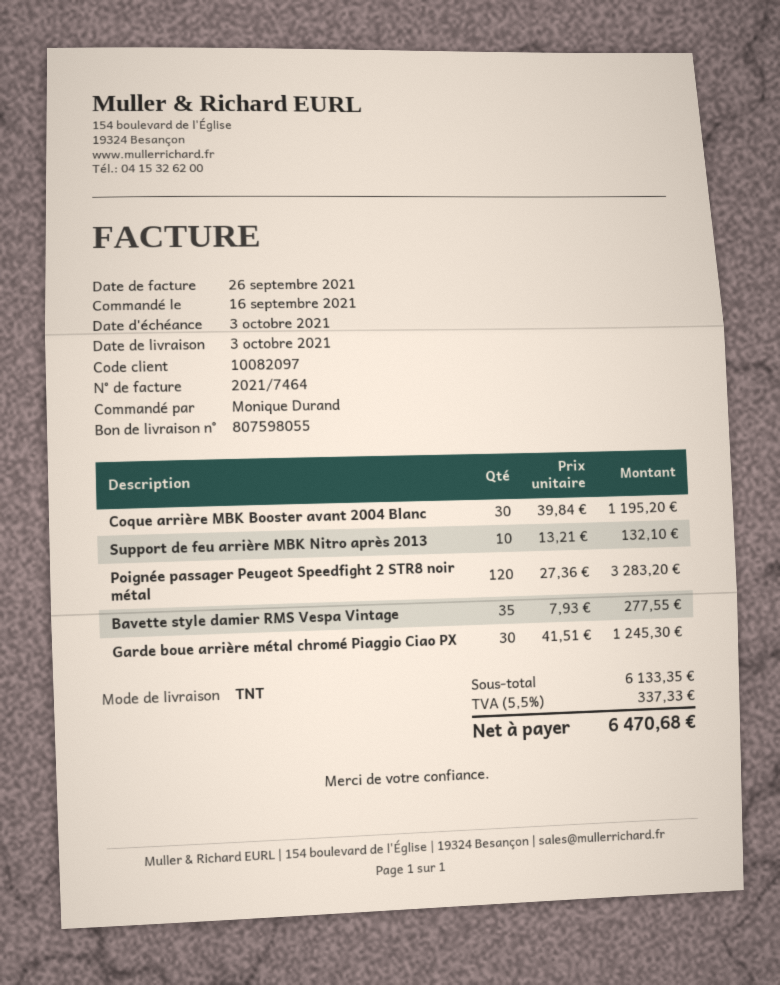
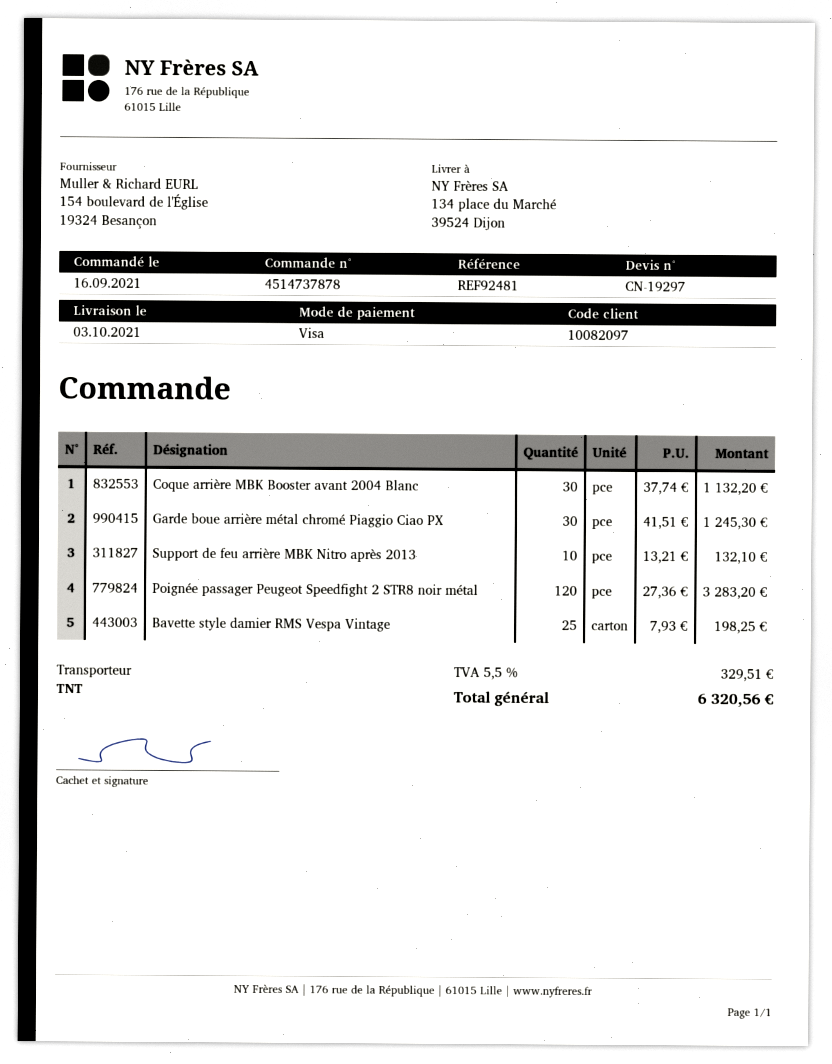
Coque arrière MBK Booster avant 2004 Blanc: 30 x 39.84 = 1195.20 -> 30 x 37.74 = 1132.20
Bavette style damier RMS Vespa Vintage: 35 x 7.93 = 277.55 -> 25 x 7.93 = 198.25
tax: 5.5% = 337.33 -> 5.5% = 329.51
total: 6470.68 -> 6320.56

